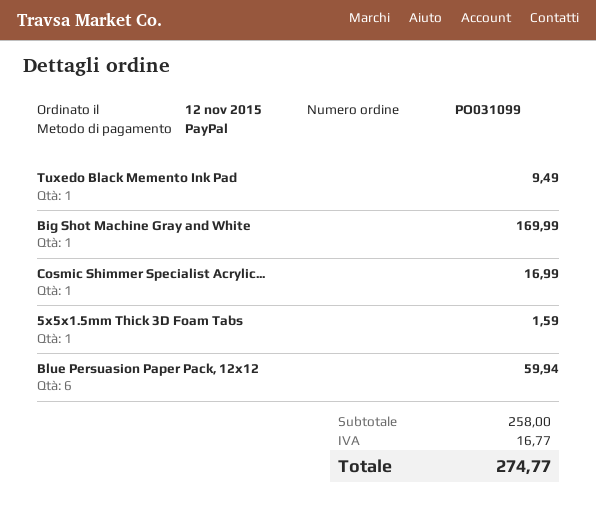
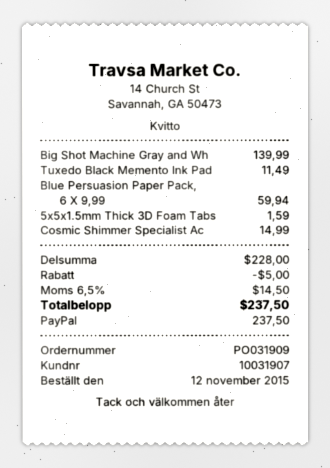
order number: PO031099 -> PO031909
Tuxedo Black Memento Ink Pad: 1 for 9.49 -> 1 for 11.49
Big Shot Machine Gray and White: 1 for 169.99 -> 1 for 139.99
Cosmic Shimmer Specialist Acrylic...: 1 for 16.99 -> 1 for 14.99
subtotal: 258.00 -> 228.00
discount: none -> 5.00
tax: 16.77 -> 14.50
total: 274.77 -> 237.50

